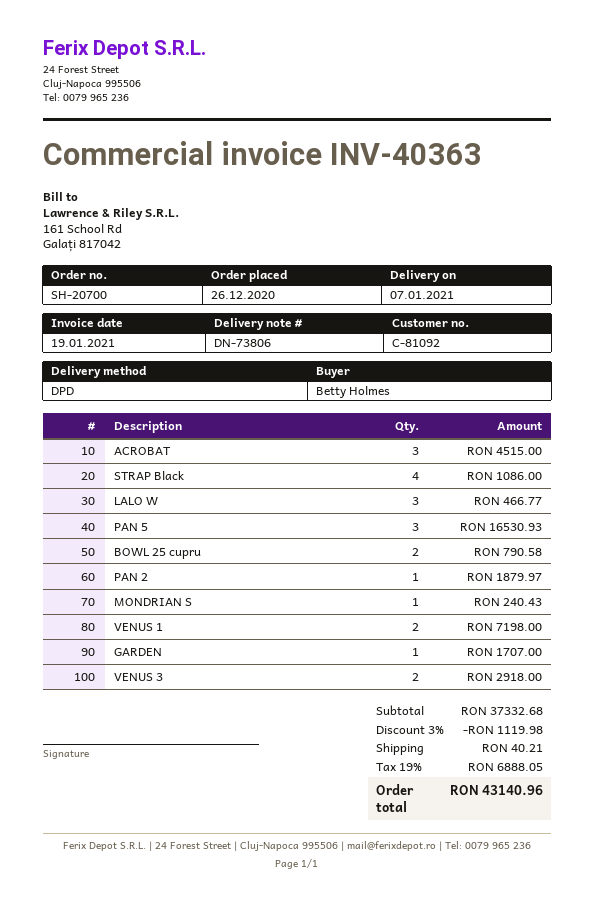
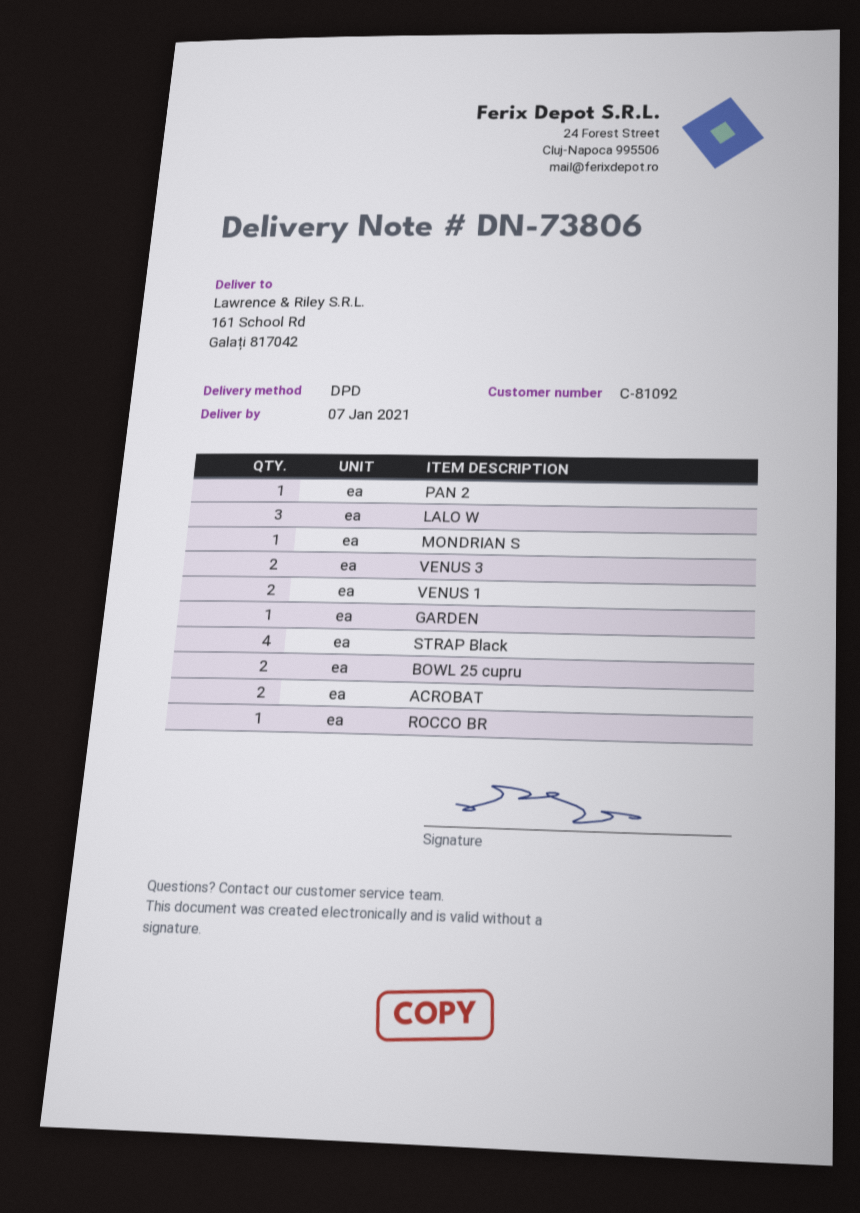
ACROBAT: 3 -> 2
PAN 5: 3 -> none
ROCCO BR: none -> 1

